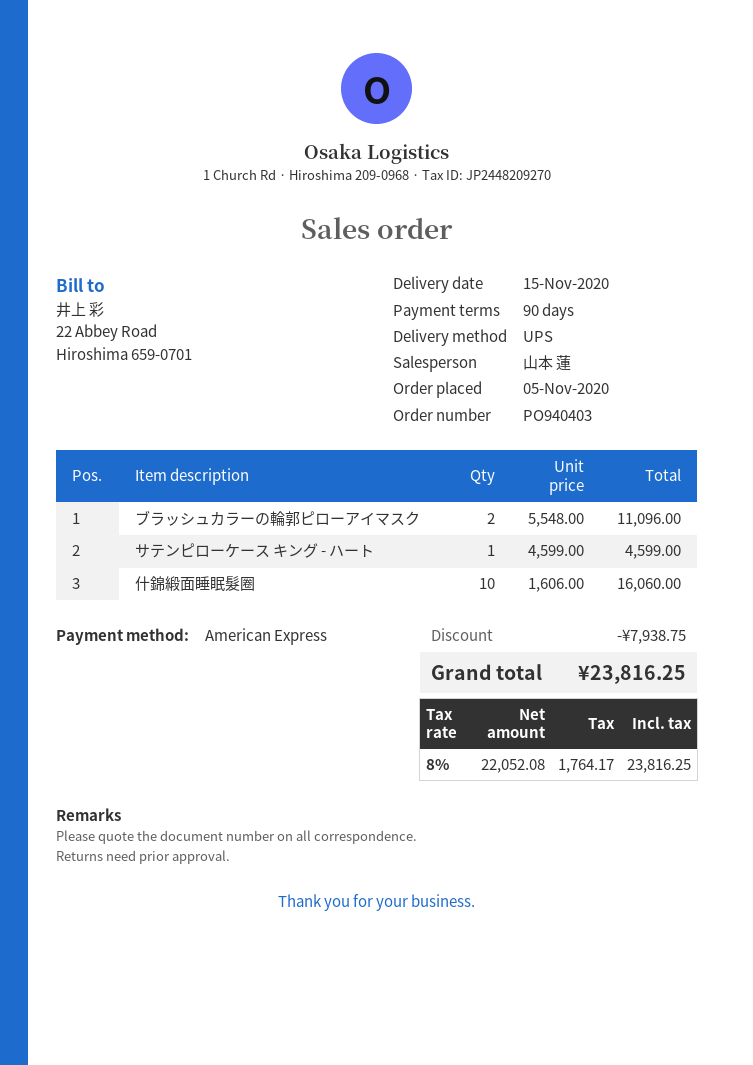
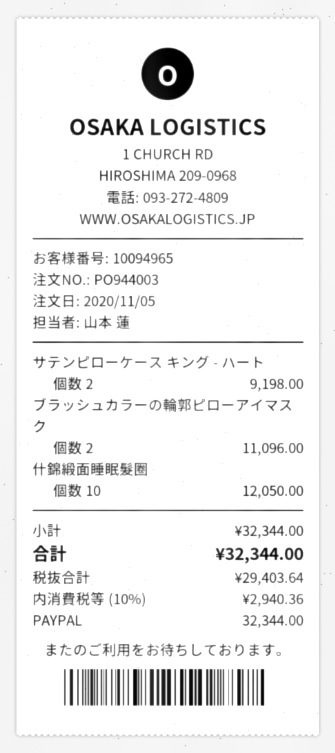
order number: PO940403 -> PO944003
payment method: American Express -> PayPal
サテンピローケース キング - ハート: 1 for 4599.00 -> 2 for 9198.00
什錦緞面睡眠髮圈: 10 for 16060.00 -> 10 for 12050.00
discount: 7938.75 -> none
net: 22052.08 -> 29403.64
tax: 8% = 1764.17 -> 10% = 2940.36
total: 23816.25 -> 32344.00

